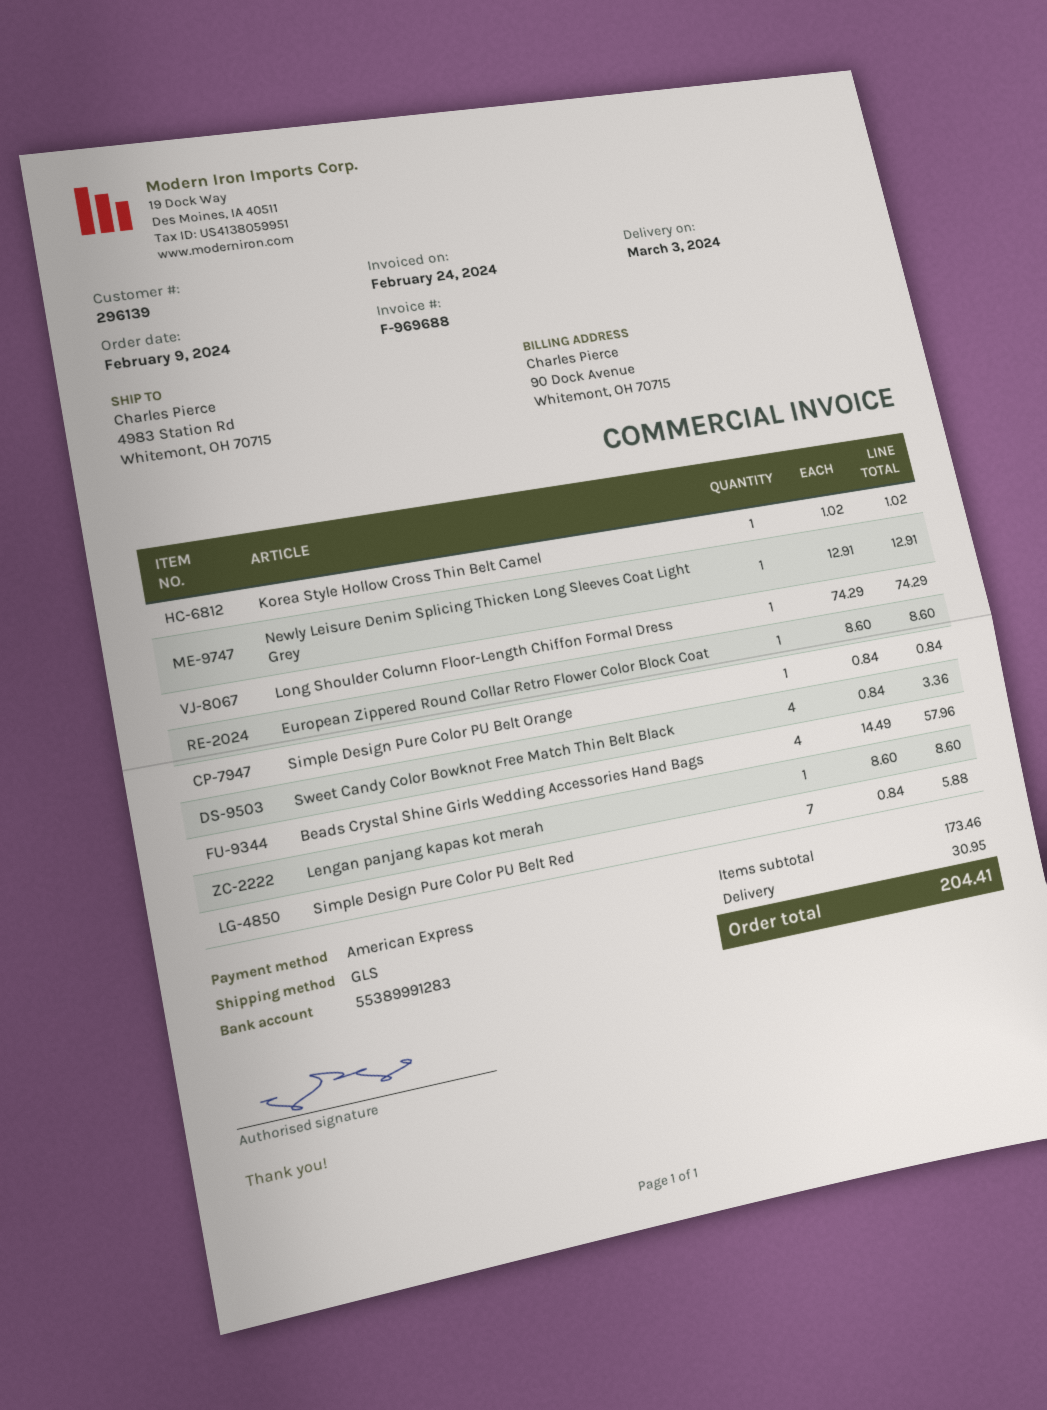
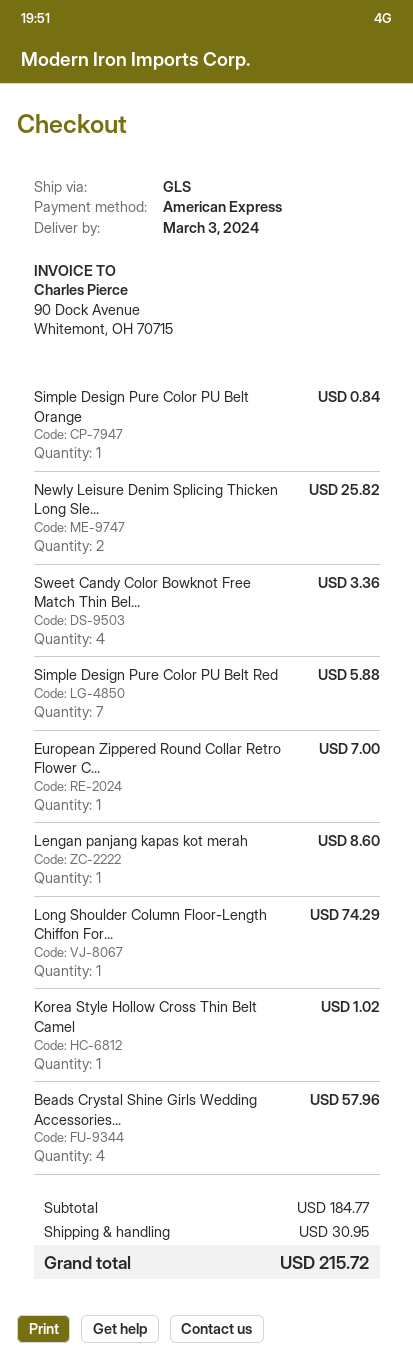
Newly Leisure Denim Splicing Thicken Long Sleeves Coat Light Grey: 1 for 12.91 -> 2 for 25.82
European Zippered Round Collar Retro Flower Color Block Coat: 1 for 8.60 -> 1 for 7.00
subtotal: 173.46 -> 184.77
total: 204.41 -> 215.72

